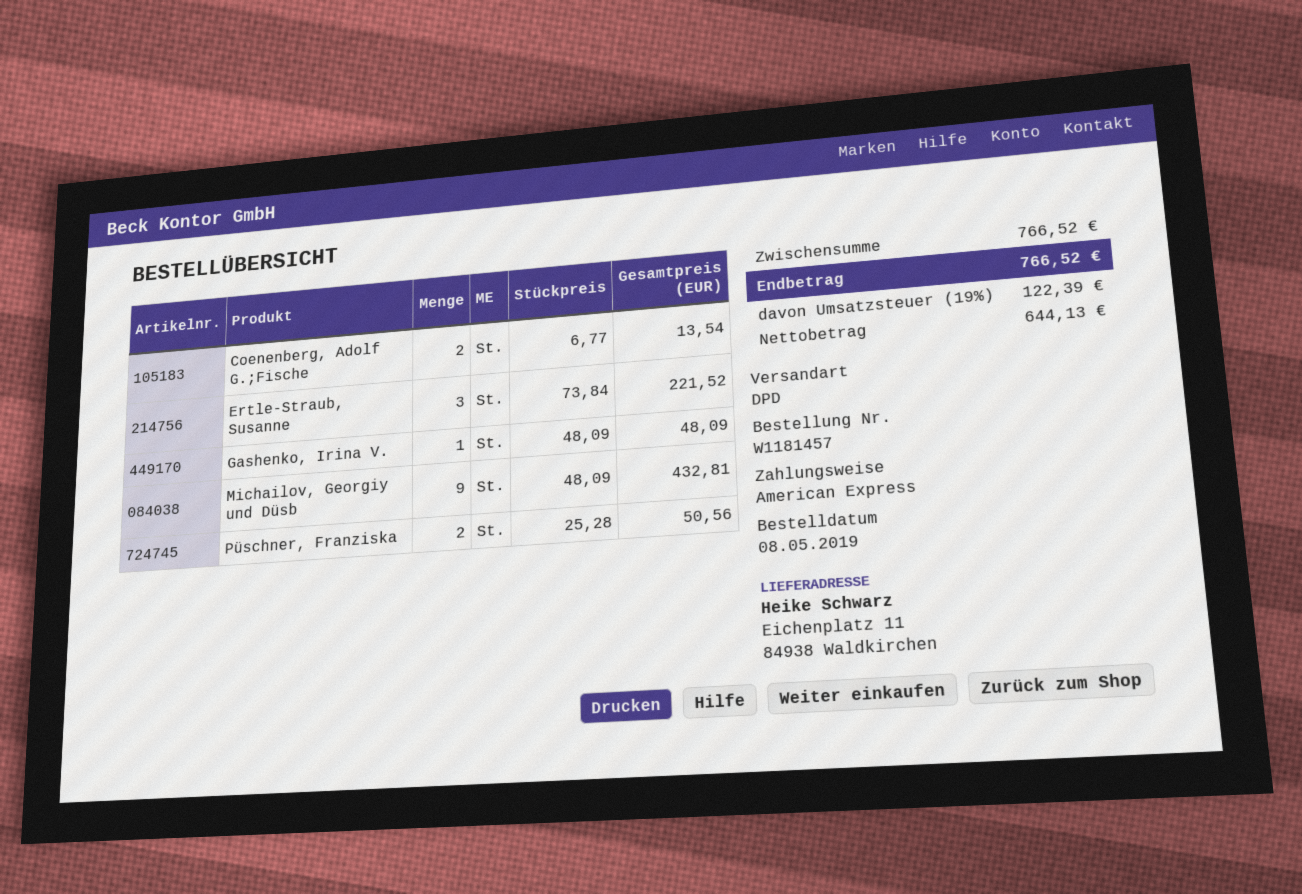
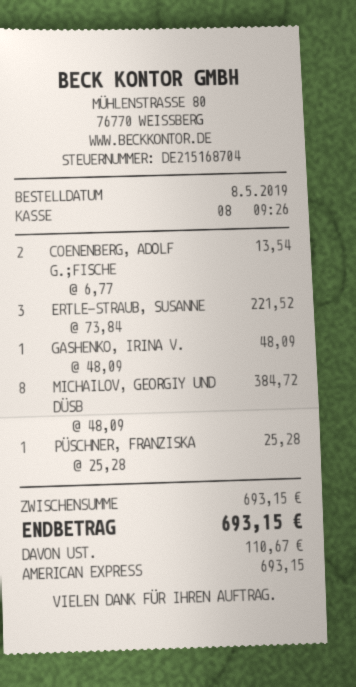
Michailov, Georgiy und Düsb: 9 x 48.09 = 432.81 -> 8 x 48.09 = 384.72
Püschner, Franziska: 2 x 25.28 = 50.56 -> 1 x 25.28 = 25.28
subtotal: 766.52 -> 693.15
tax: 122.39 -> 110.67
total: 766.52 -> 693.15

